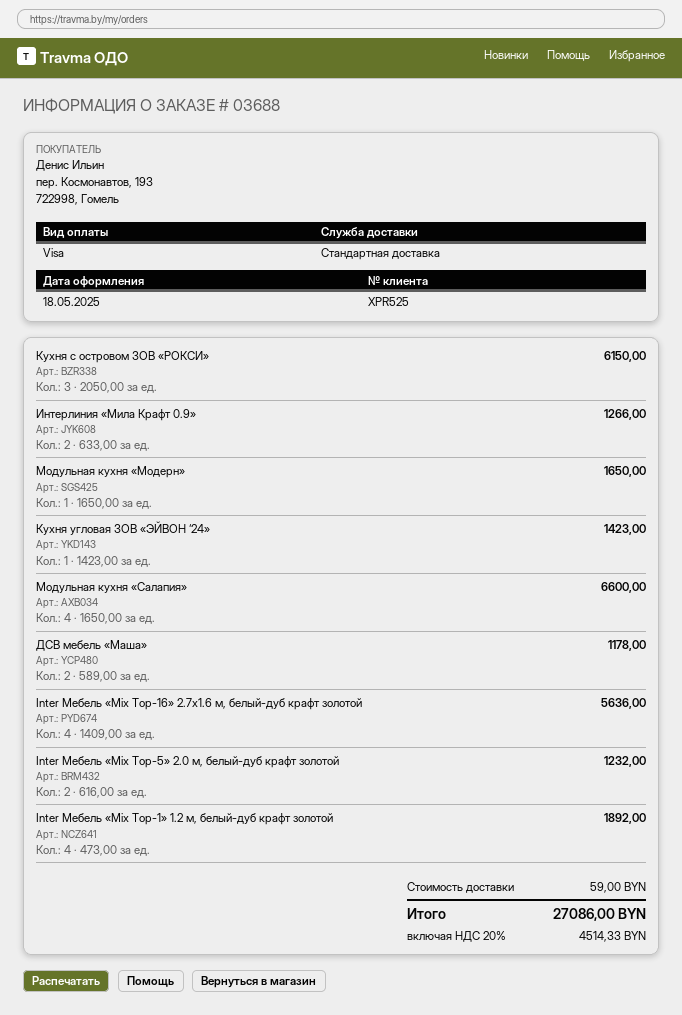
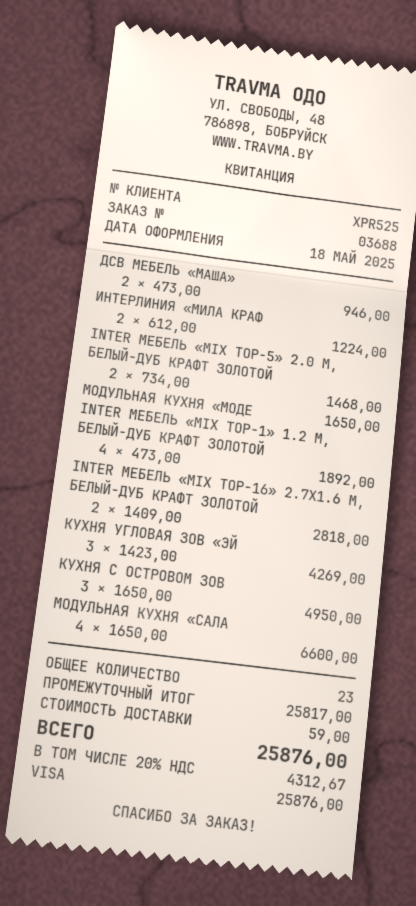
Кухня с островом ЗОВ «РОКСИ»: 3 x 2050.00 = 6150.00 -> 3 x 1650.00 = 4950.00
Интерлиния «Мила Крафт 0.9»: 2 x 633.00 = 1266.00 -> 2 x 612.00 = 1224.00
Кухня угловая ЗОВ «ЭЙВОН ‘24»: 1 x 1423.00 = 1423.00 -> 3 x 1423.00 = 4269.00
ДСВ мебель «Маша»: 2 x 589.00 = 1178.00 -> 2 x 473.00 = 946.00
Inter Мебель «Mix Top-16» 2.7х1.6 м, белый-дуб крафт золотой: 4 x 1409.00 = 5636.00 -> 2 x 1409.00 = 2818.00
Inter Мебель «Mix Top-5» 2.0 м, белый-дуб крафт золотой: 2 x 616.00 = 1232.00 -> 2 x 734.00 = 1468.00
tax: 20% = 4514.33 -> 20% = 4312.67
total: 27086.00 -> 25876.00

